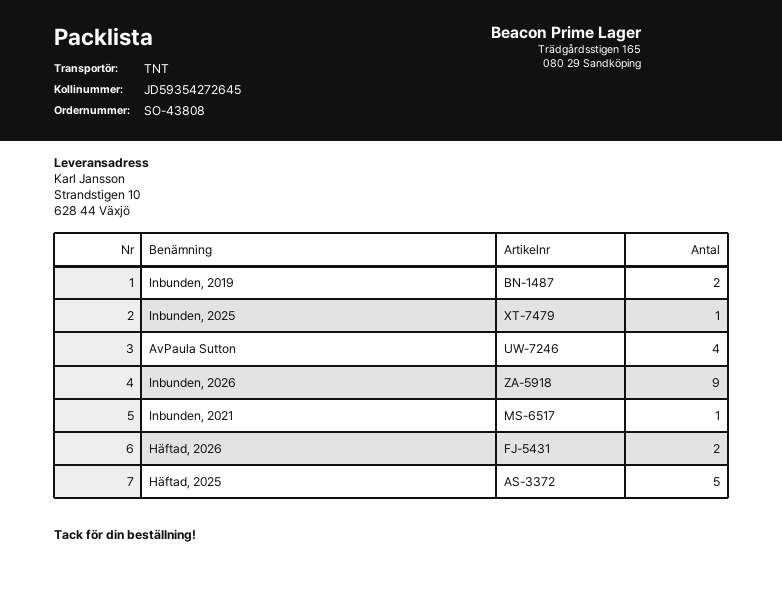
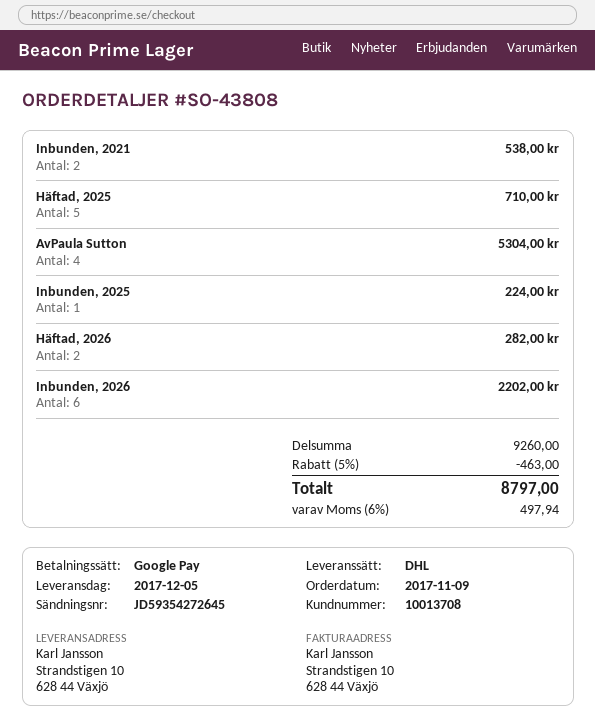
shipping method: TNT -> DHL
Inbunden, 2019: 2 -> none
Inbunden, 2026: 9 -> 6
Inbunden, 2021: 1 -> 2

